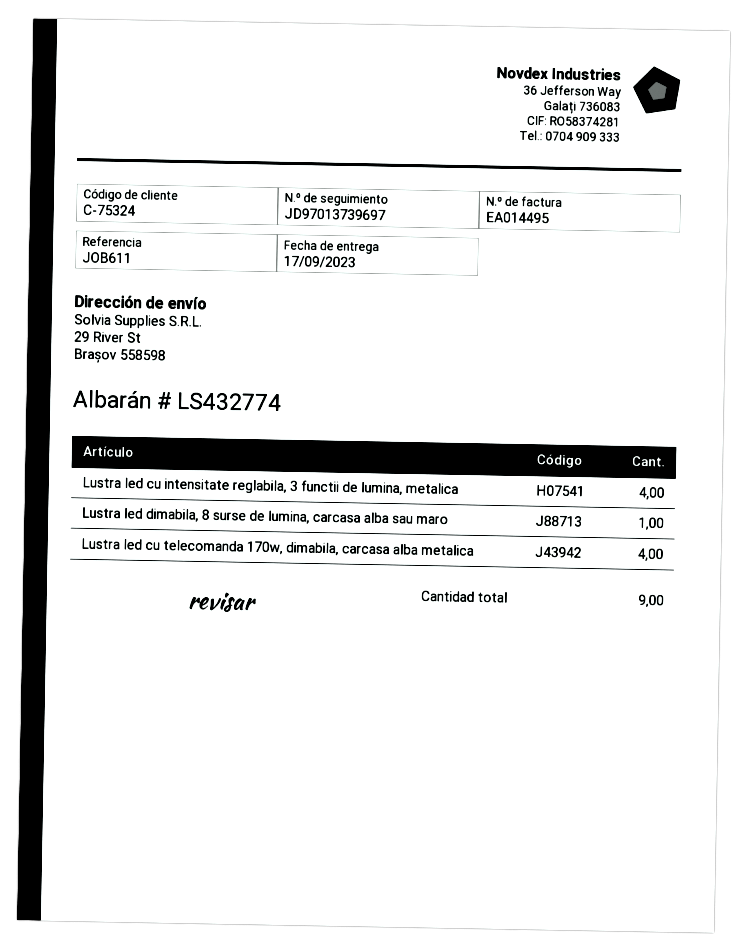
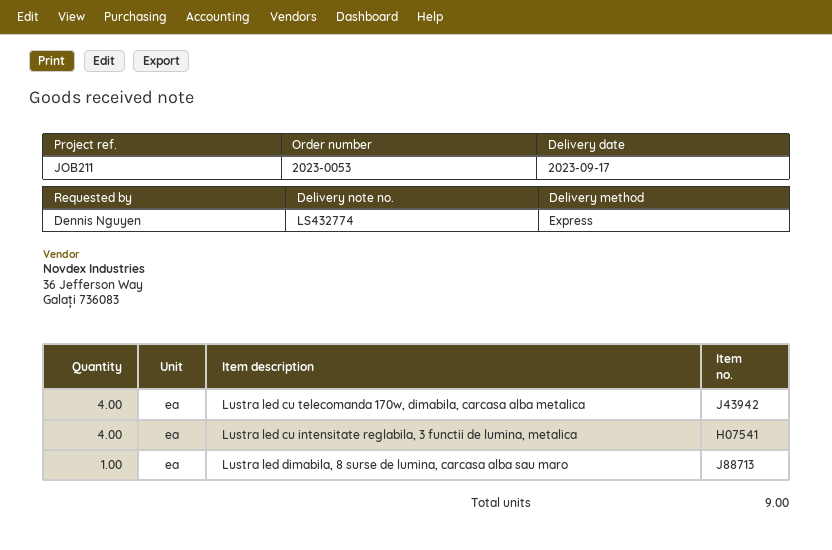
reference: JOB611 -> JOB211

